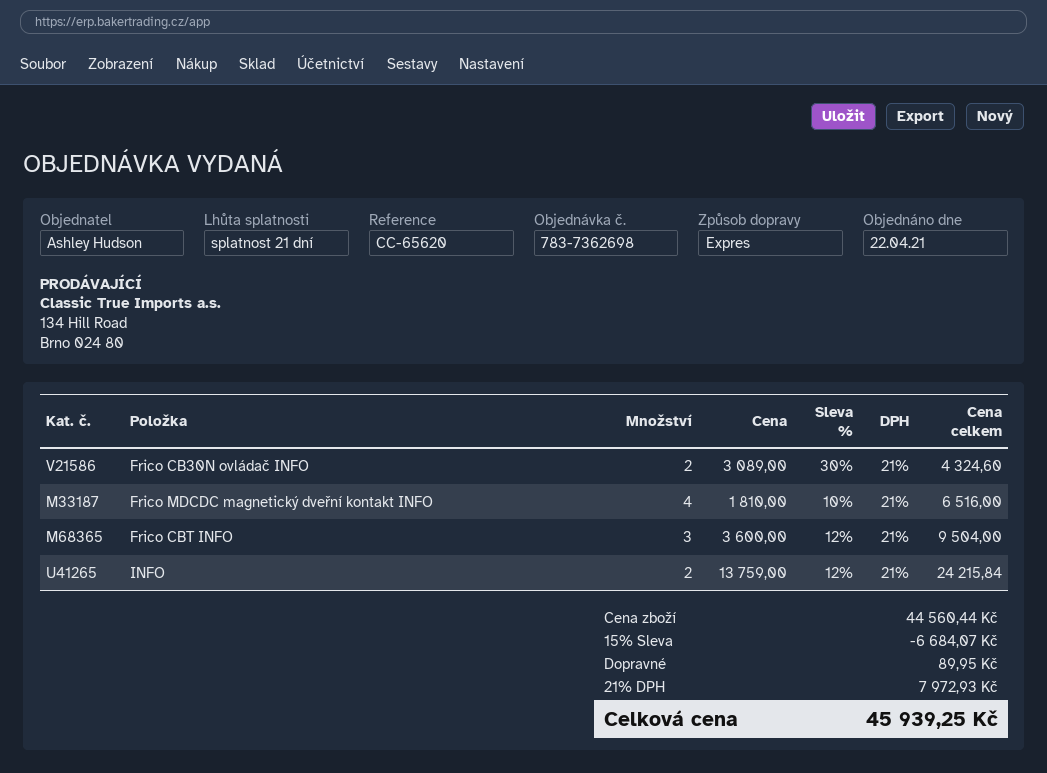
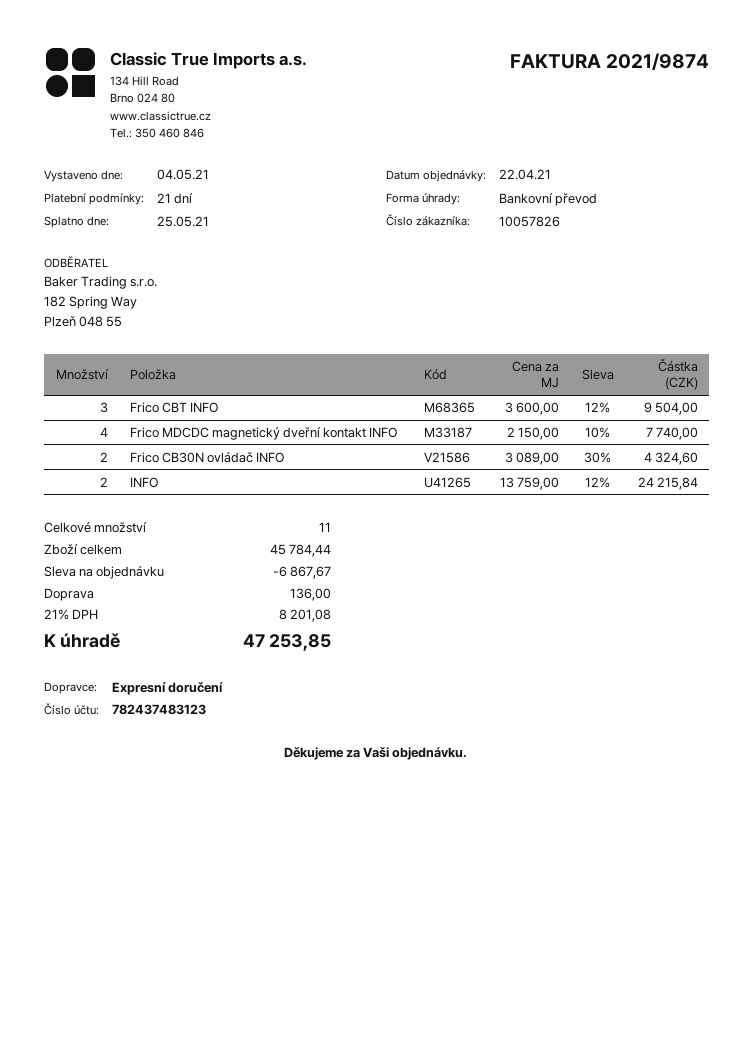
Frico MDCDC magnetický dveřní kontakt INFO: 4 x 1810.00 - 10% = 6516.00 -> 4 x 2150.00 - 10% = 7740.00
subtotal: 44560.44 -> 45784.44
discount: 6684.07 -> 6867.67
shipping: 89.95 -> 136.00
tax: 21% = 7972.93 -> 21% = 8201.08
total: 45939.25 -> 47253.85

